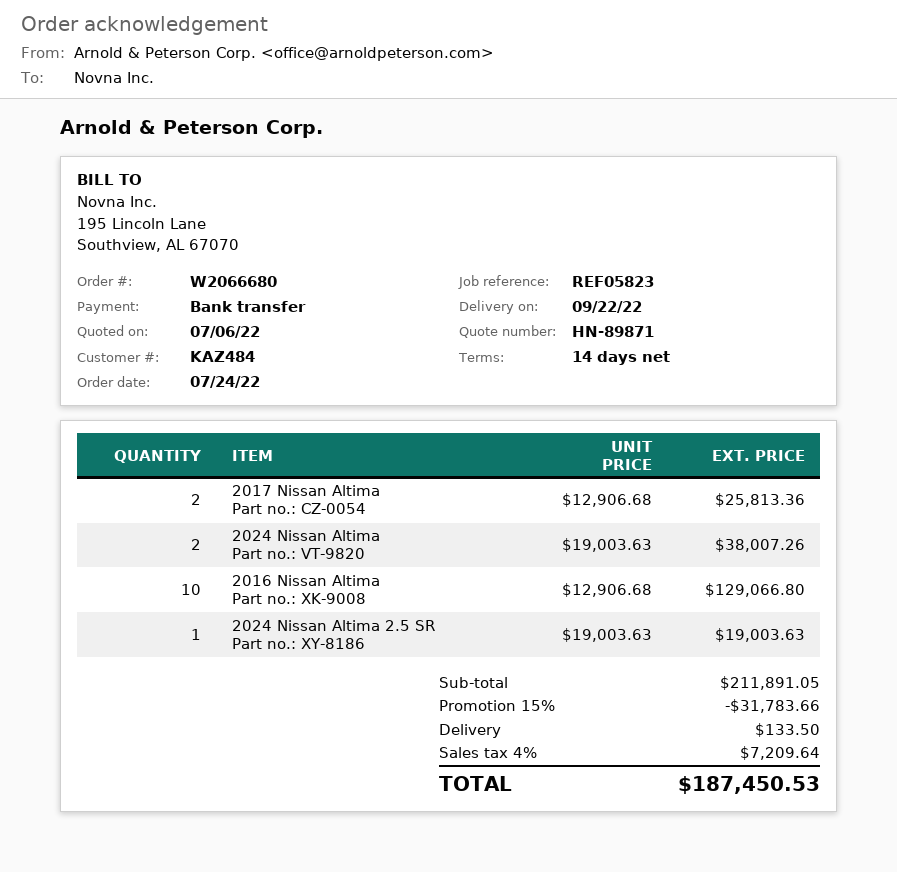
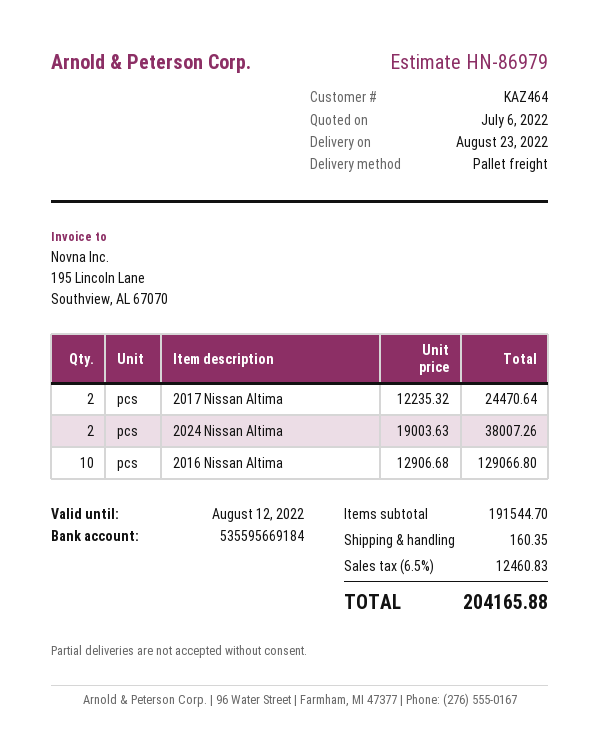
quote number: HN-89871 -> HN-86979
delivery date: 2022-09-22 -> 2022-08-23
customer number: KAZ484 -> KAZ464
2017 Nissan Altima: 2 x 12906.68 = 25813.36 -> 2 x 12235.32 = 24470.64
2024 Nissan Altima 2.5 SR: 1 x 19003.63 = 19003.63 -> none
subtotal: 211891.05 -> 191544.70
discount: 15% = 31783.66 -> none
shipping: 133.50 -> 160.35
tax: 4% = 7209.64 -> 6.5% = 12460.83
total: 187450.53 -> 204165.88

